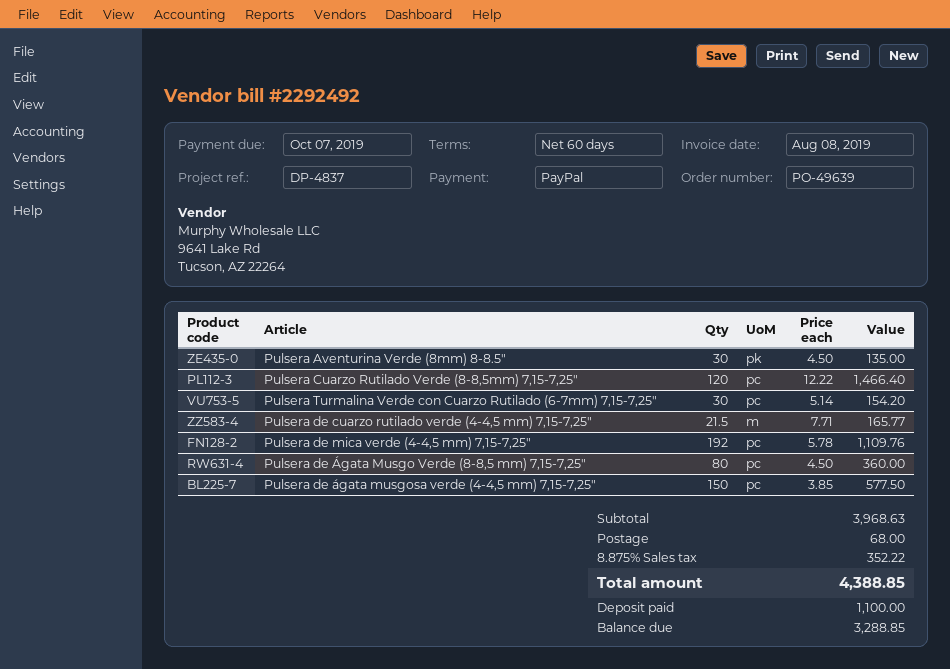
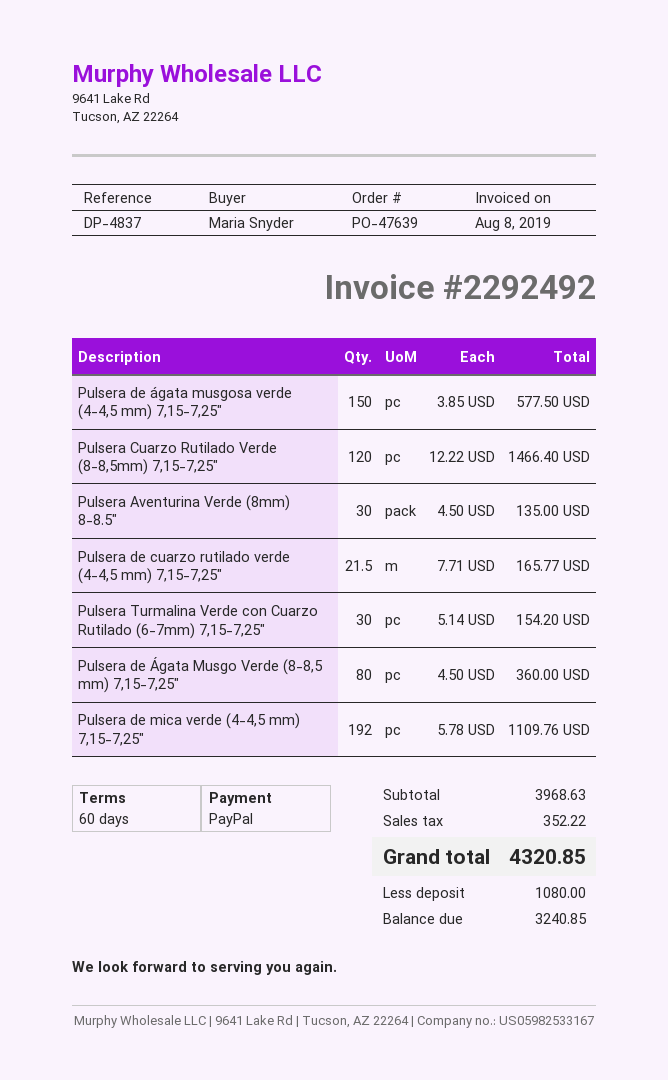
order number: PO-49639 -> PO-47639
shipping: 68.00 -> none
total: 4388.85 -> 4320.85
deposit: 1100.00 -> 1080.00
balance: 3288.85 -> 3240.85

